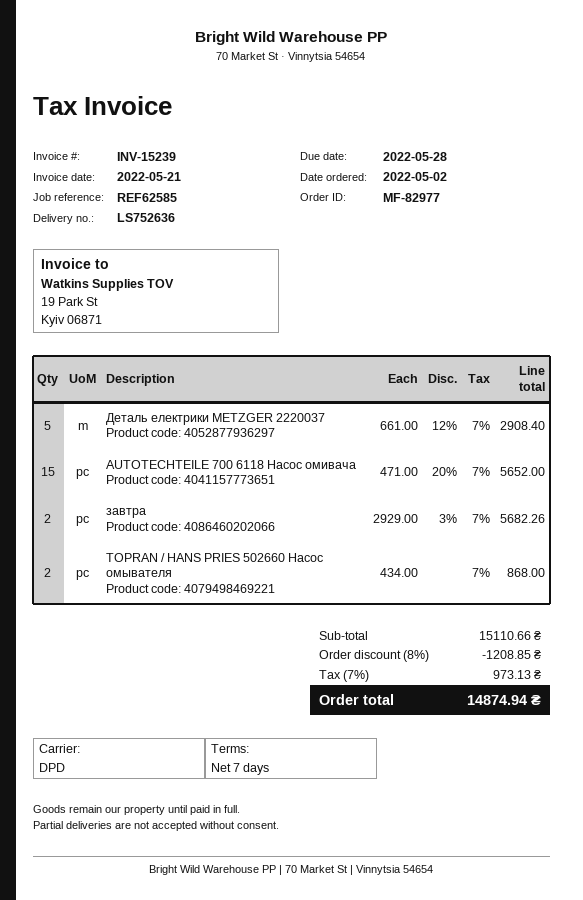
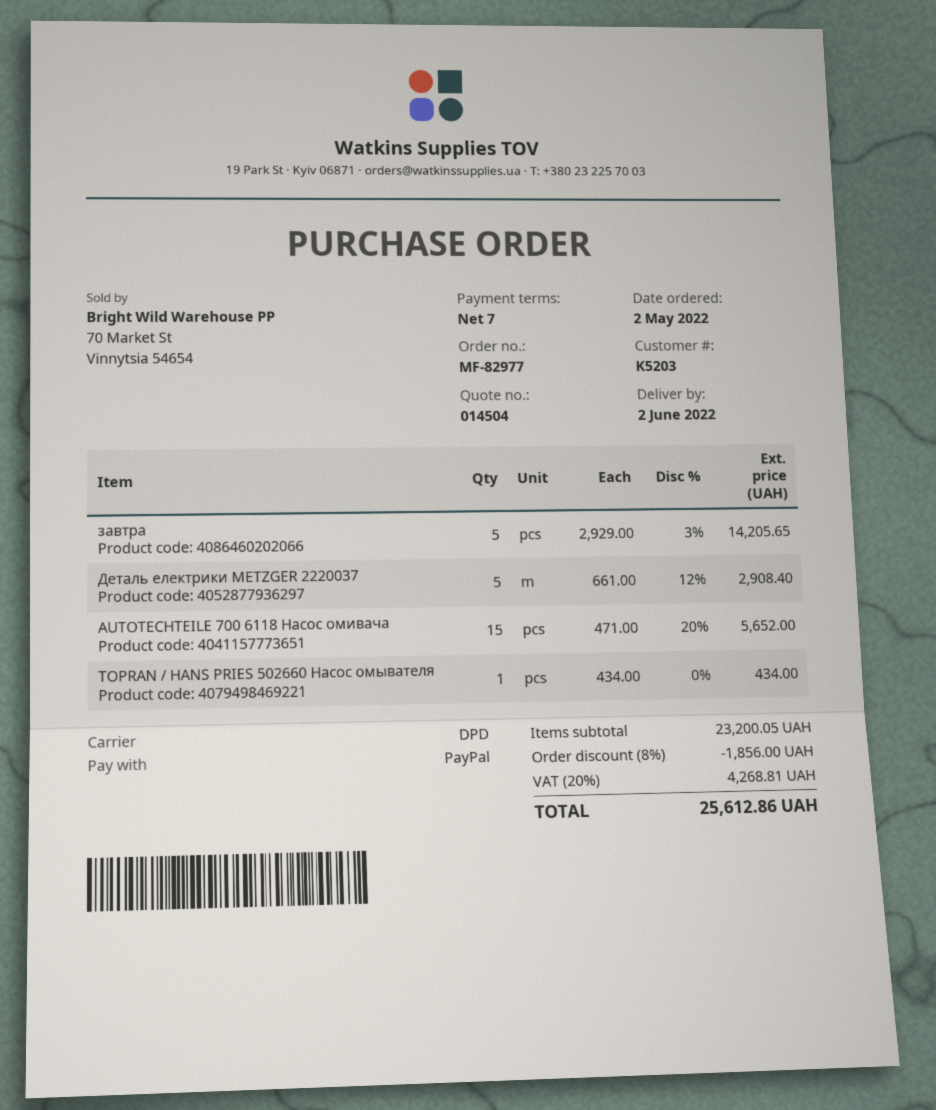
завтра: 2 x 2929.00 - 3% = 5682.26 -> 5 x 2929.00 - 3% = 14205.65
TOPRAN / HANS PRIES 502660 Насос омывателя: 2 x 434.00 = 868.00 -> 1 x 434.00 = 434.00
subtotal: 15110.66 -> 23200.05
discount: 8% = 1208.85 -> 8% = 1856.00
tax: 7% = 973.13 -> 20% = 4268.81
total: 14874.94 -> 25612.86

